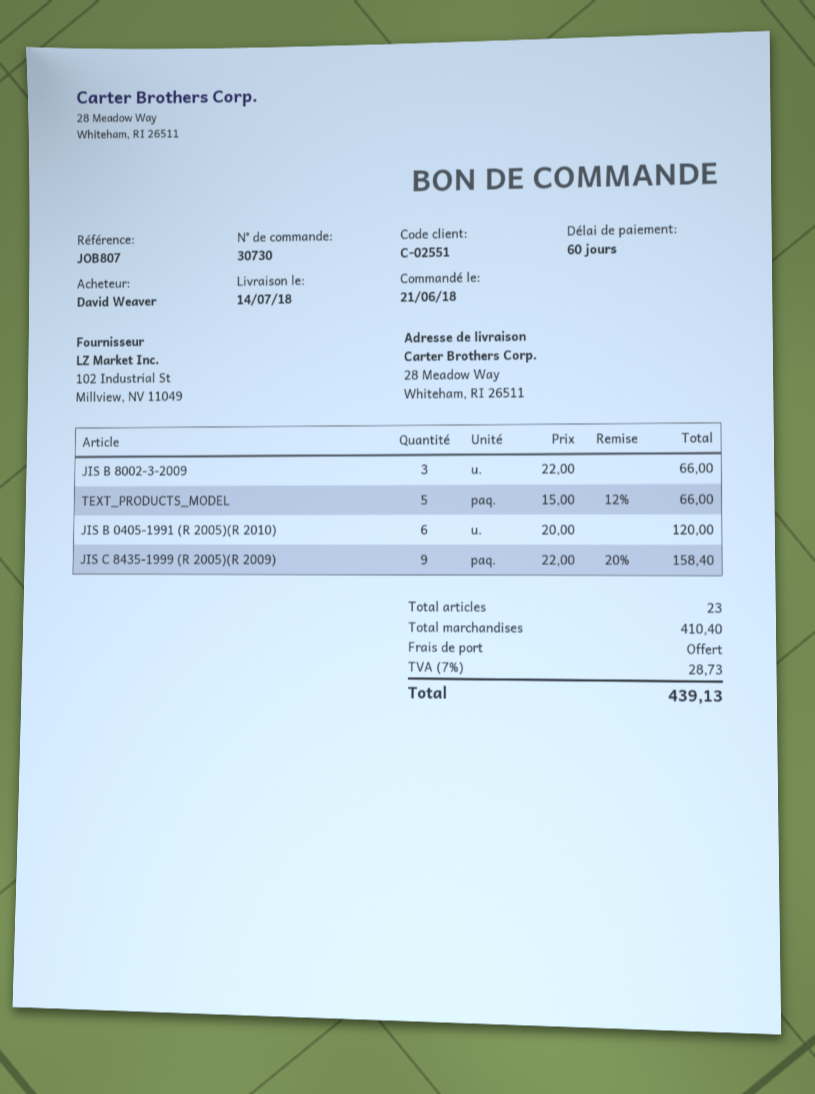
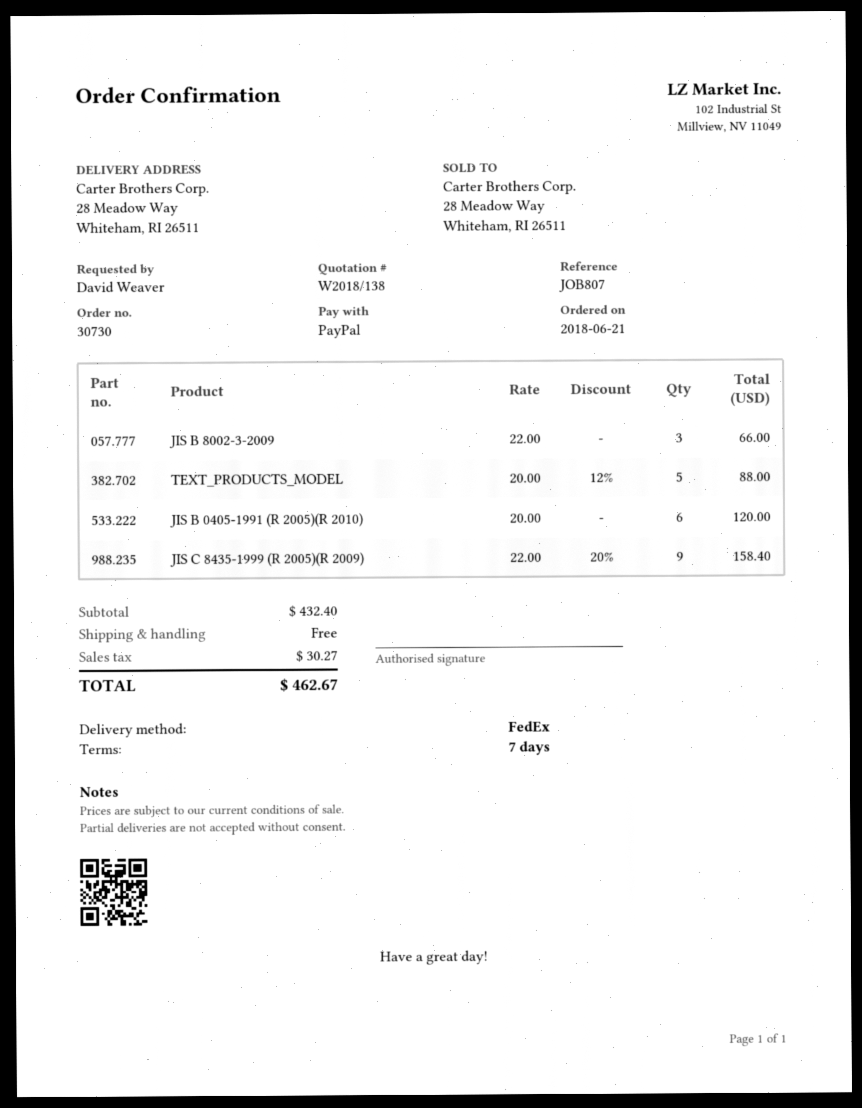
payment terms: 60 days -> 7 days
TEXT_PRODUCTS_MODEL: 5 x 15.00 - 12% = 66.00 -> 5 x 20.00 - 12% = 88.00
subtotal: 410.40 -> 432.40
tax: 28.73 -> 30.27
total: 439.13 -> 462.67

